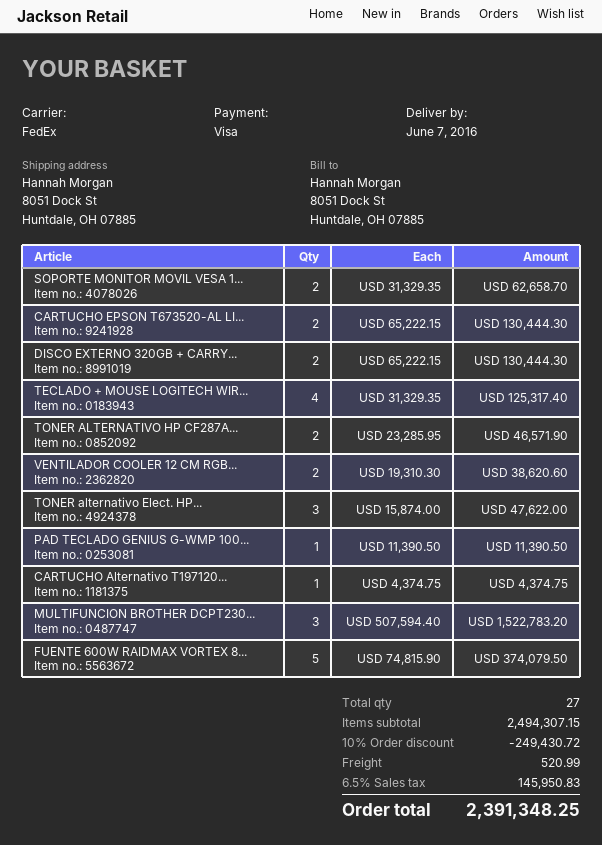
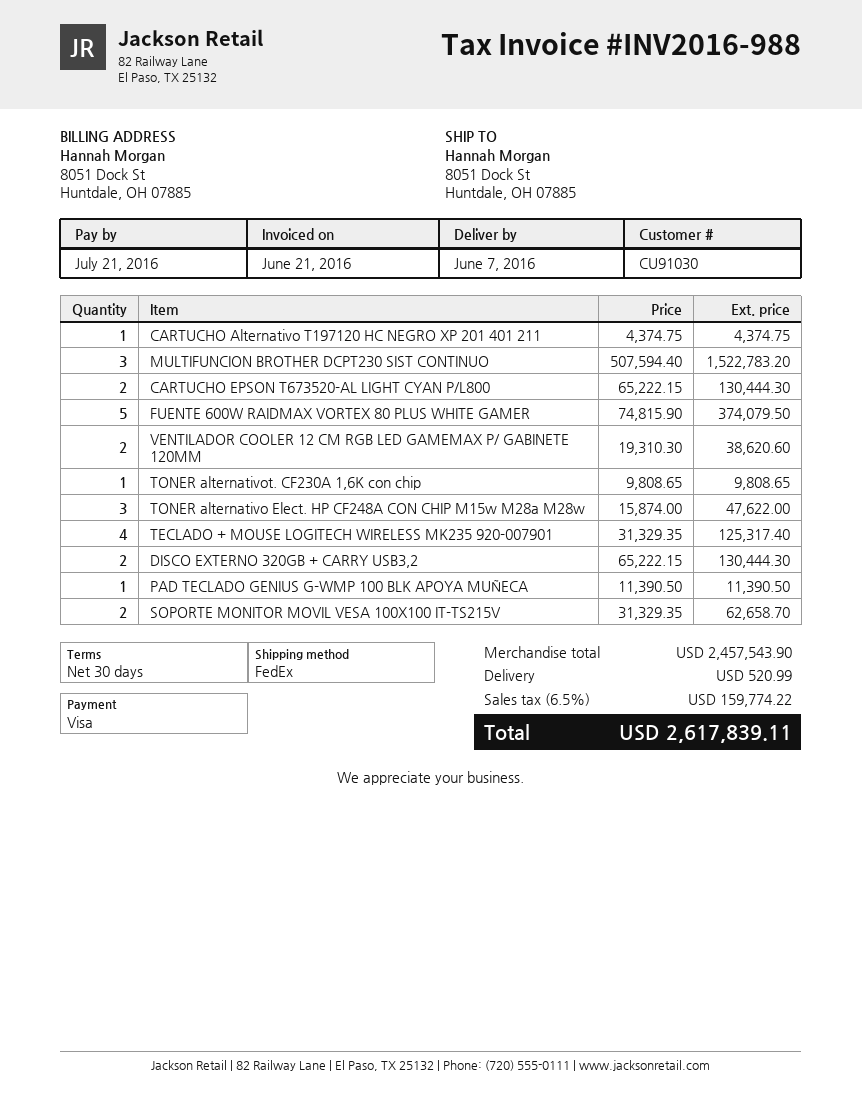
TONER ALTERNATIVO HP CF287A...: 2 x 23285.95 = 46571.90 -> none
TONER alternativot. CF230A 1,6K con chip: none -> 1 x 9808.65 = 9808.65
subtotal: 2494307.15 -> 2457543.90
discount: 10% = 249430.72 -> none
tax: 6.5% = 145950.83 -> 6.5% = 159774.22
total: 2391348.25 -> 2617839.11

